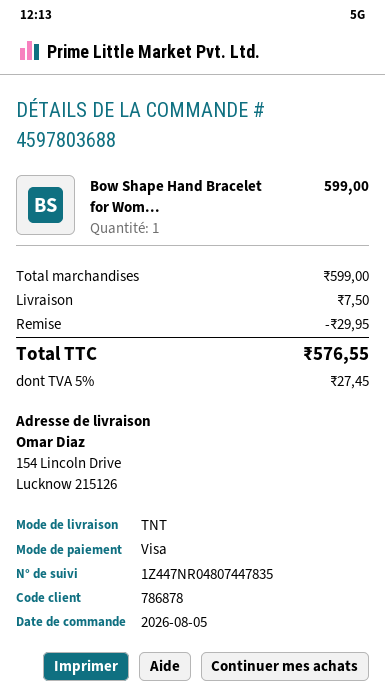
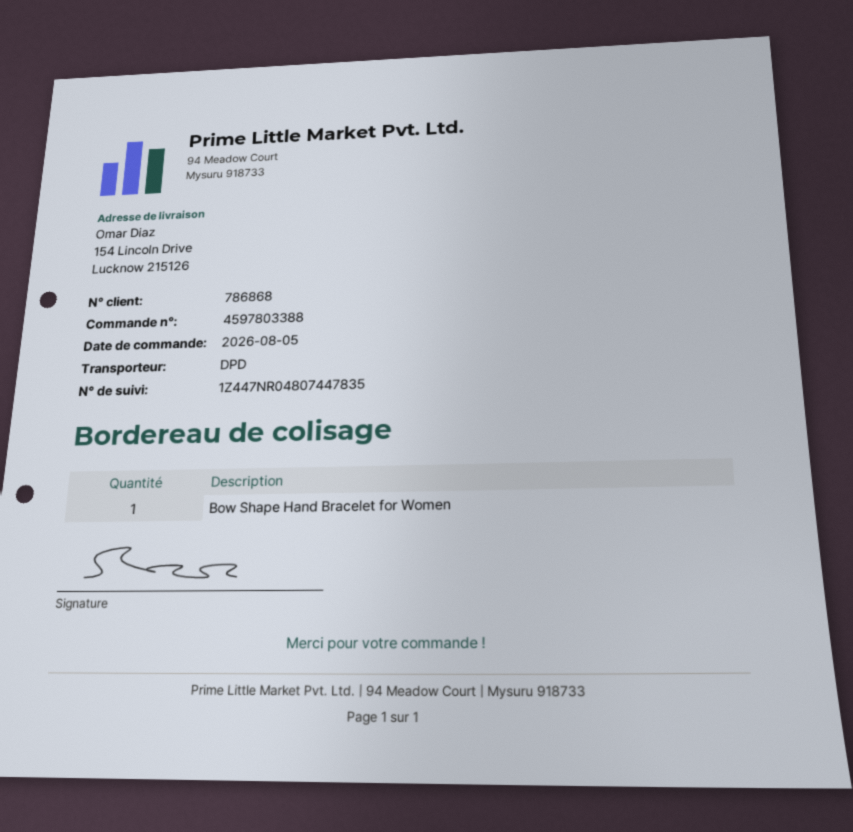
order number: 4597803688 -> 4597803388
customer number: 786878 -> 786868
shipping method: TNT -> DPD

